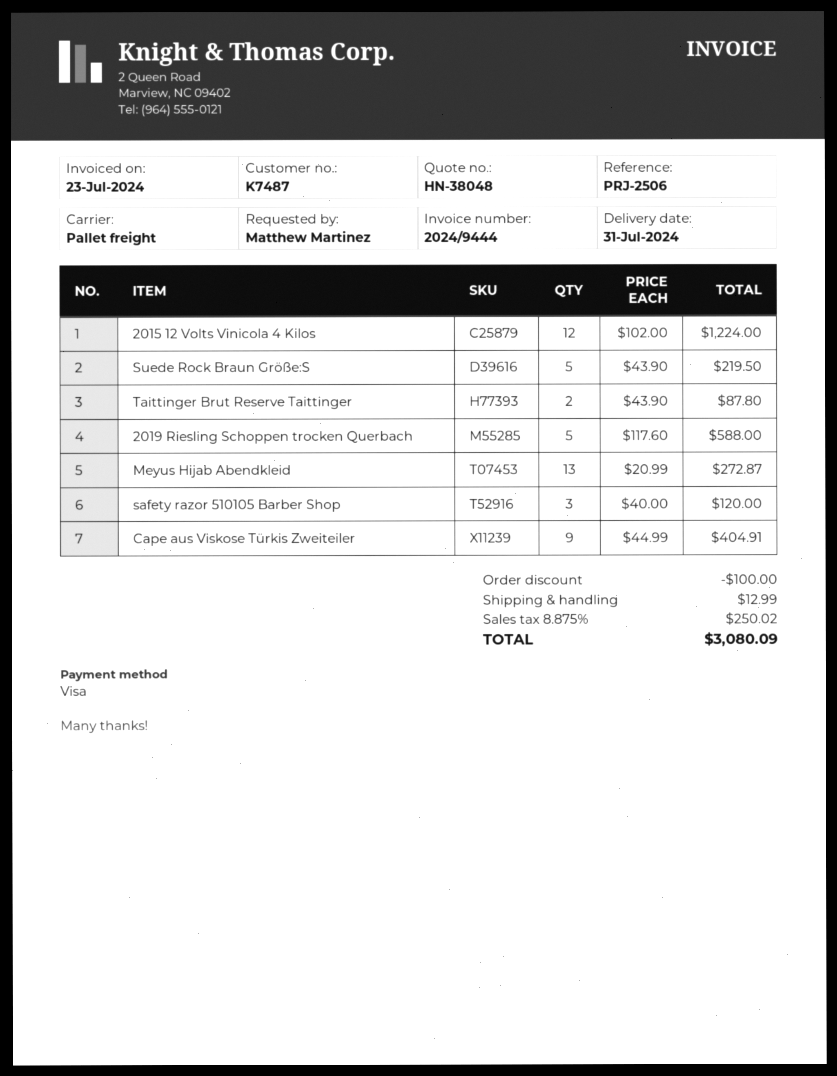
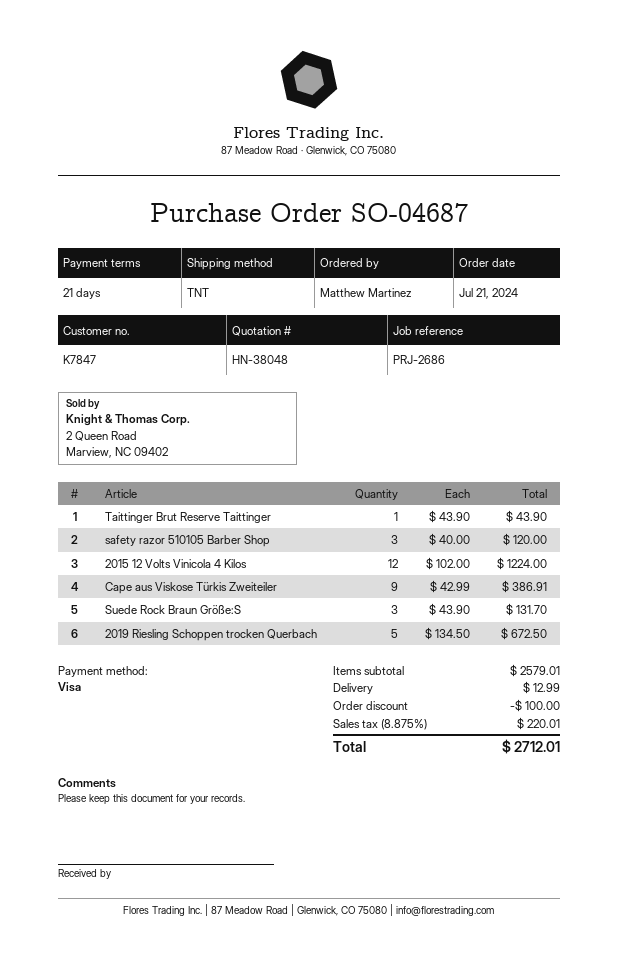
customer number: K7487 -> K7847
reference: PRJ-2506 -> PRJ-2686
shipping method: pallet freight -> TNT
Suede Rock Braun Größe:S: 5 x 43.90 = 219.50 -> 3 x 43.90 = 131.70
Taittinger Brut Reserve Taittinger: 2 x 43.90 = 87.80 -> 1 x 43.90 = 43.90
2019 Riesling Schoppen trocken Querbach: 5 x 117.60 = 588.00 -> 5 x 134.50 = 672.50
Meyus Hijab Abendkleid: 13 x 20.99 = 272.87 -> none
Cape aus Viskose Türkis Zweiteiler: 9 x 44.99 = 404.91 -> 9 x 42.99 = 386.91
tax: 8.875% = 250.02 -> 8.875% = 220.01
total: 3080.09 -> 2712.01

